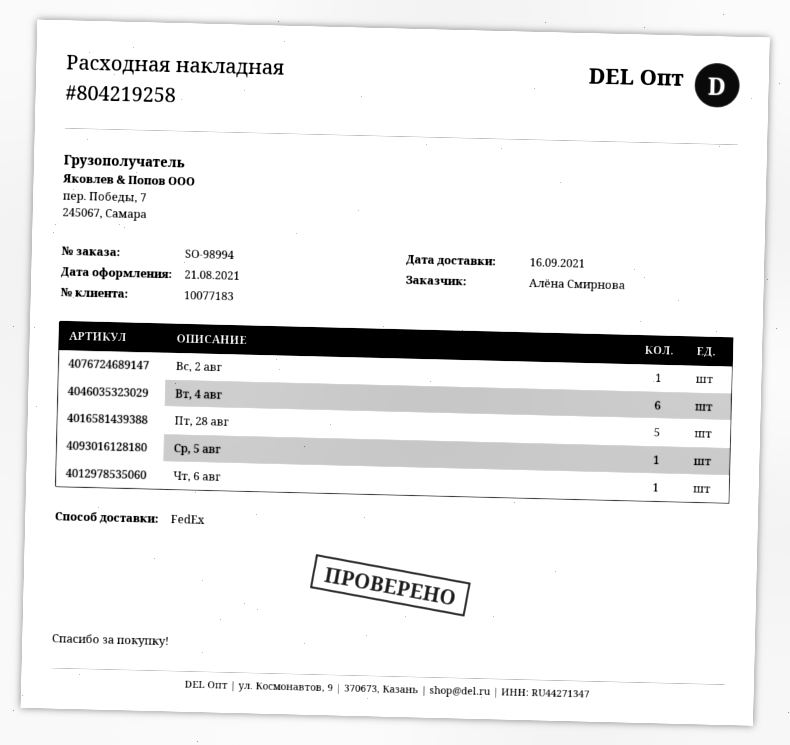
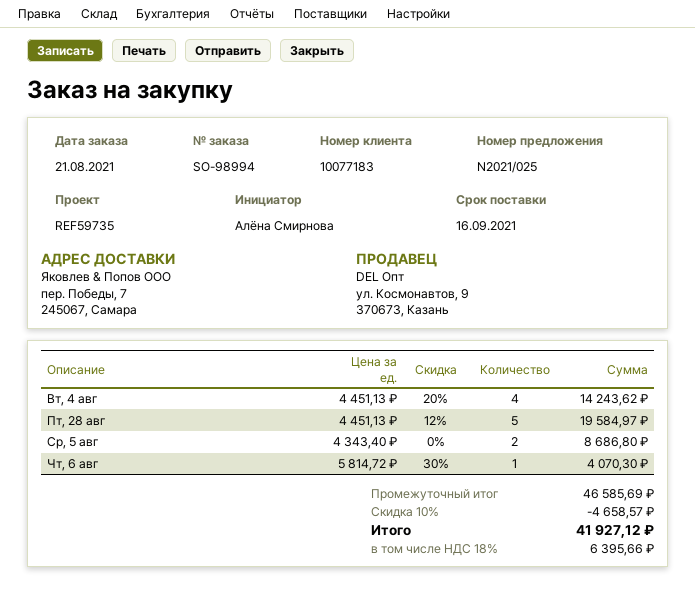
Вс, 2 авг: 1 -> none
Вт, 4 авг: 6 -> 4
Ср, 5 авг: 1 -> 2

